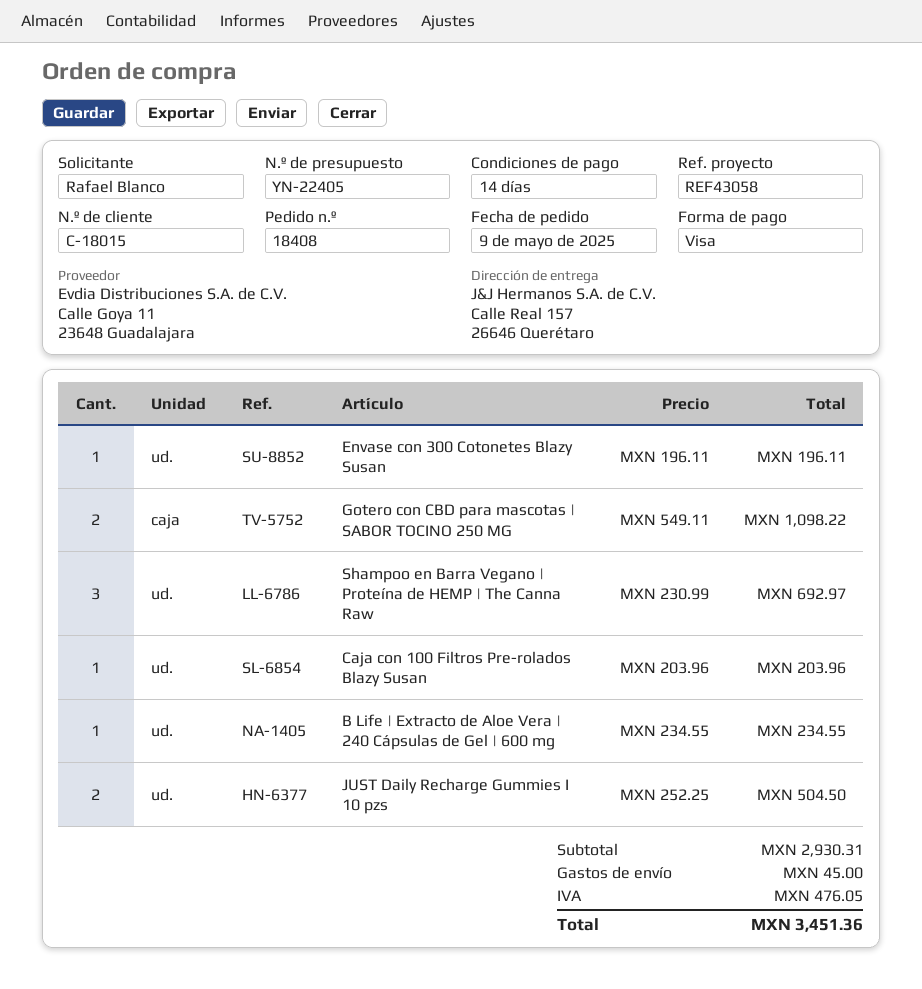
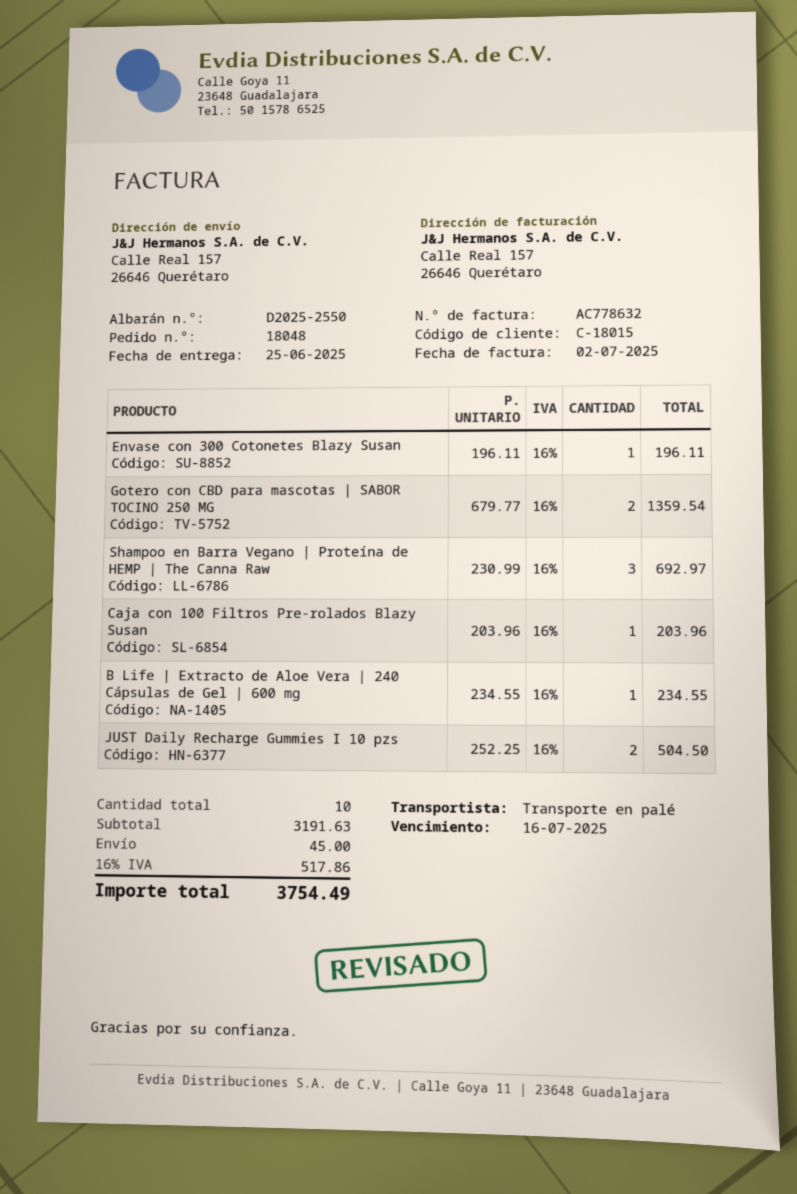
order number: 18408 -> 18048
Gotero con CBD para mascotas | SABOR TOCINO 250 MG: 2 x 549.11 = 1098.22 -> 2 x 679.77 = 1359.54
subtotal: 2930.31 -> 3191.63
tax: 476.05 -> 517.86
total: 3451.36 -> 3754.49

